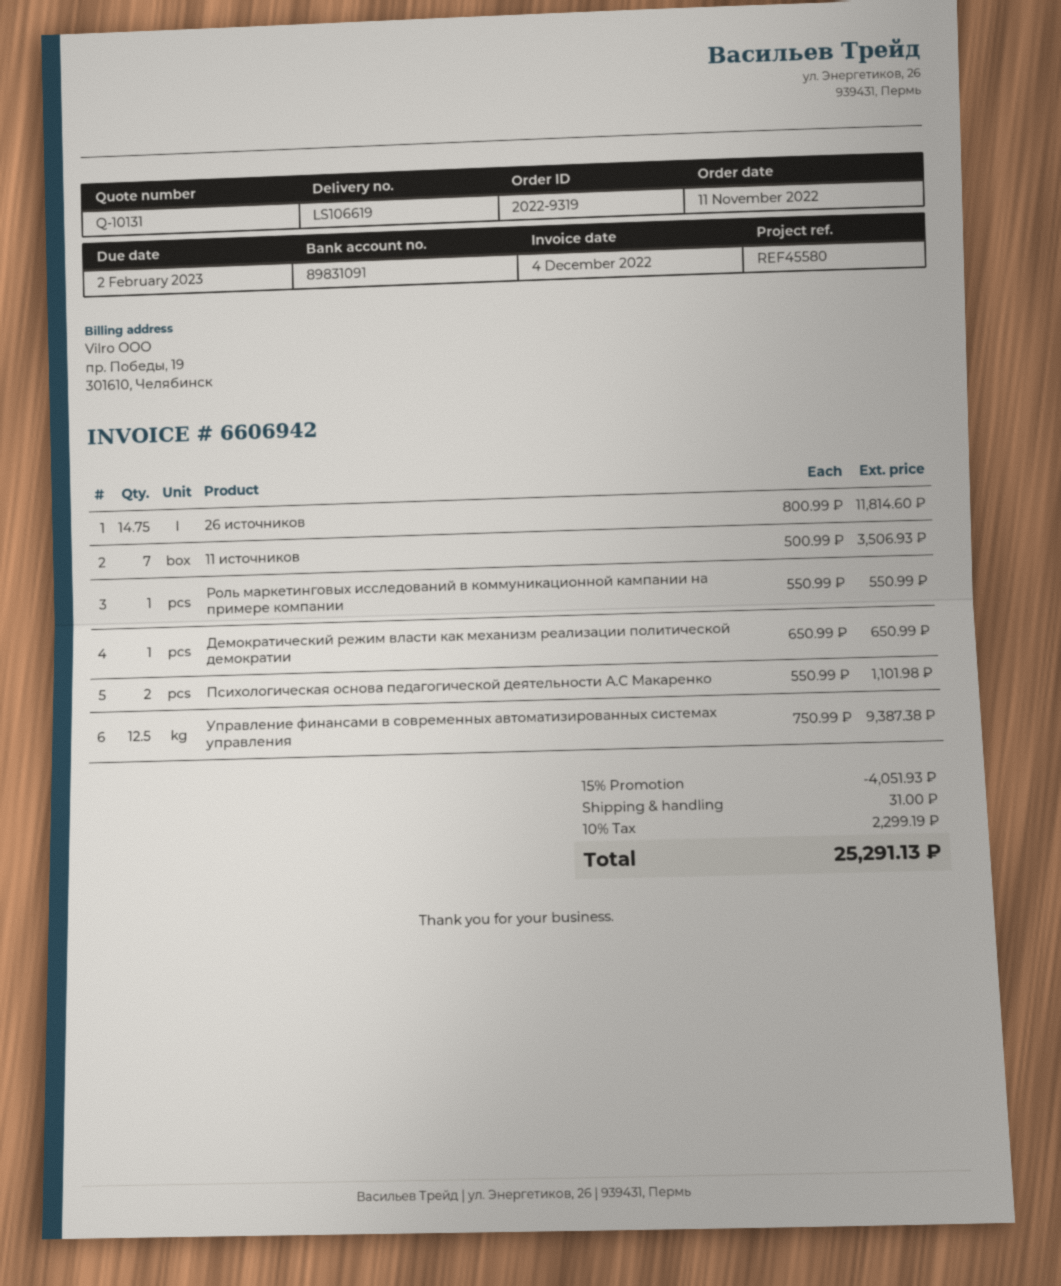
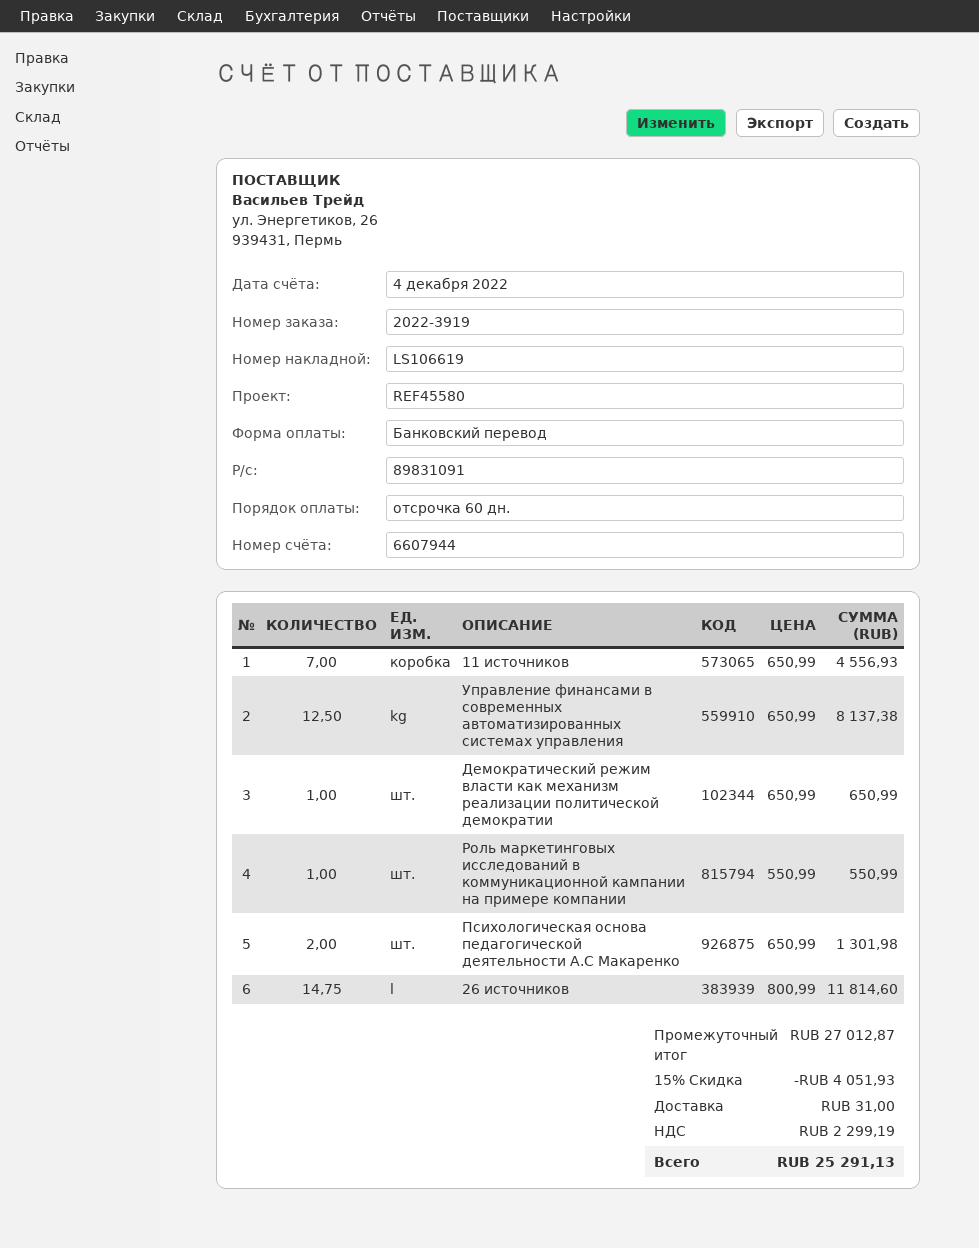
order number: 2022-9319 -> 2022-3919
invoice number: 6606942 -> 6607944
11 источников: 7 x 500.99 = 3506.93 -> 7 x 650.99 = 4556.93
Психологическая основа педагогической деятельности А.С Макаренко: 2 x 550.99 = 1101.98 -> 2 x 650.99 = 1301.98
Управление финансами в современных автоматизированных системах управления: 12.5 x 750.99 = 9387.38 -> 12.5 x 650.99 = 8137.38

